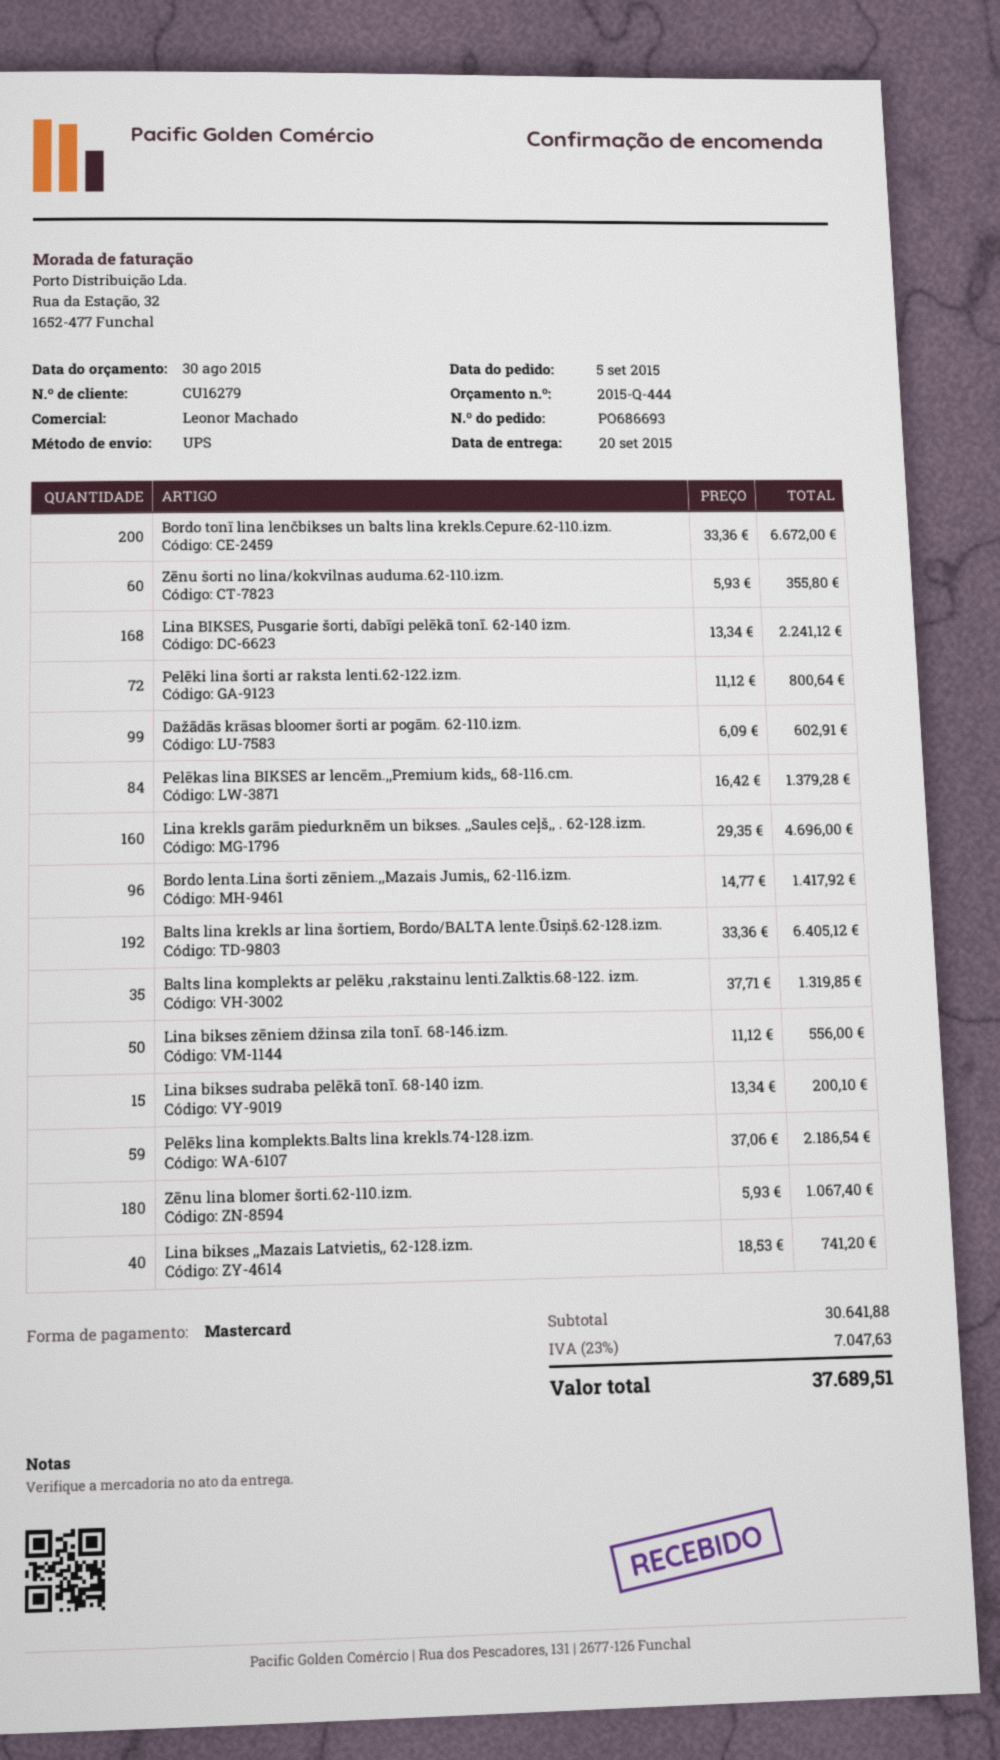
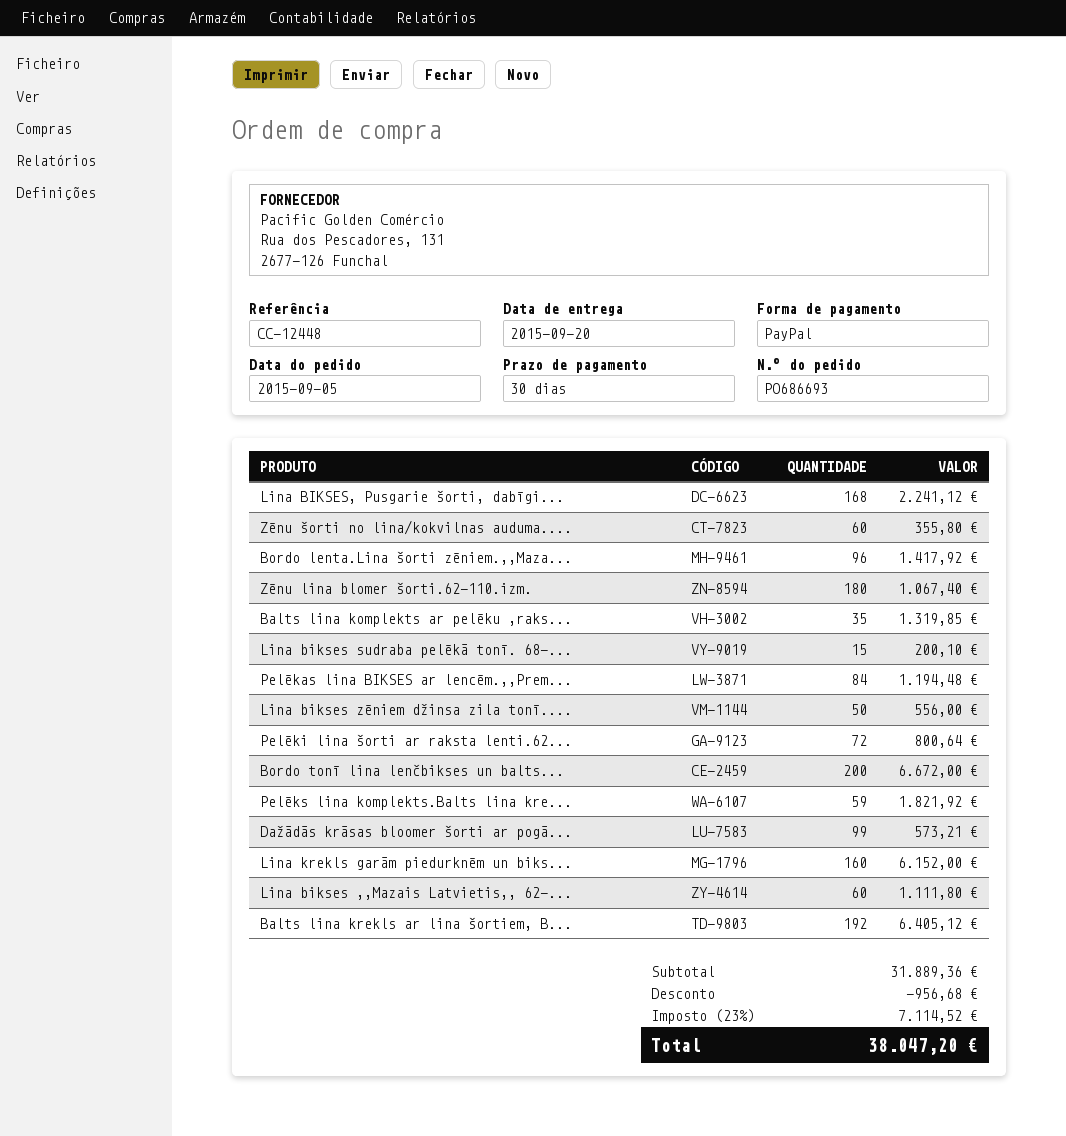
payment method: Mastercard -> PayPal
Dažādās krāsas bloomer šorti ar pogām. 62-110.izm.: 99 for 602.91 -> 99 for 573.21
Pelēkas lina BIKSES ar lencēm.,,Premium kids,, 68-116.cm.: 84 for 1379.28 -> 84 for 1194.48
Lina krekls garām piedurknēm un bikses. ,,Saules ceļš,, . 62-128.izm.: 160 for 4696.00 -> 160 for 6152.00
Pelēks lina komplekts.Balts lina krekls.74-128.izm.: 59 for 2186.54 -> 59 for 1821.92
Lina bikses ,,Mazais Latvietis,, 62-128.izm.: 40 for 741.20 -> 60 for 1111.80
subtotal: 30641.88 -> 31889.36
discount: none -> 956.68
tax: 23% = 7047.63 -> 23% = 7114.52
total: 37689.51 -> 38047.20

